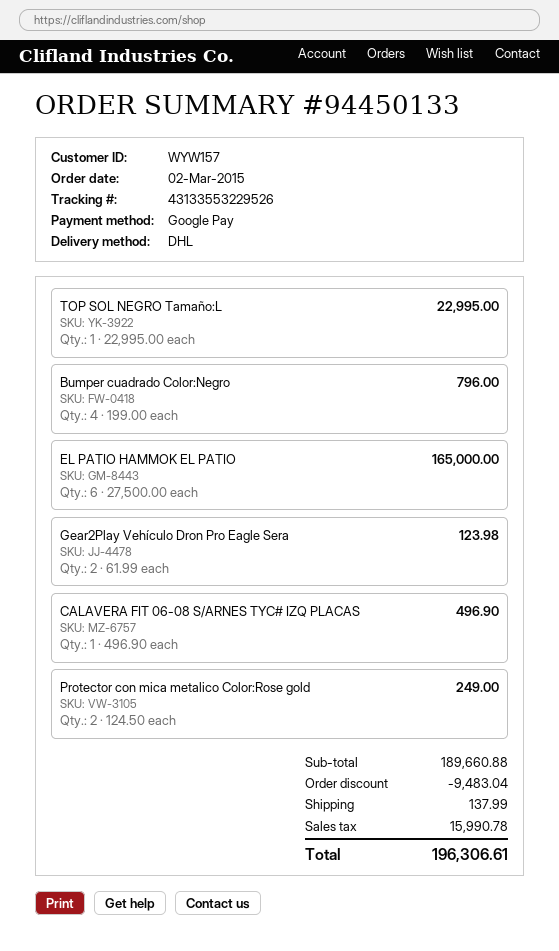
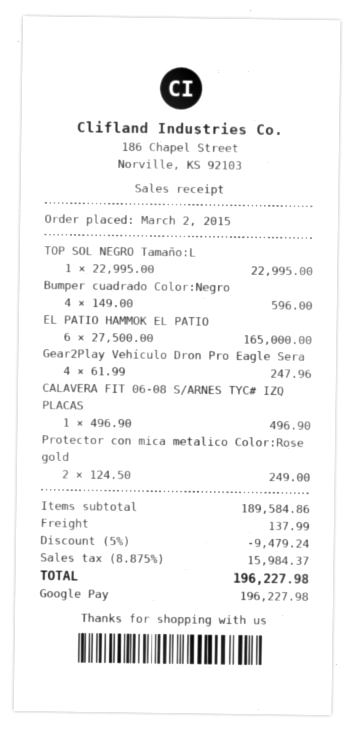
Bumper cuadrado Color:Negro: 4 x 199.00 = 796.00 -> 4 x 149.00 = 596.00
Gear2Play Vehículo Dron Pro Eagle Sera: 2 x 61.99 = 123.98 -> 4 x 61.99 = 247.96
subtotal: 189660.88 -> 189584.86
discount: 9483.04 -> 9479.24
tax: 15990.78 -> 15984.37
total: 196306.61 -> 196227.98

